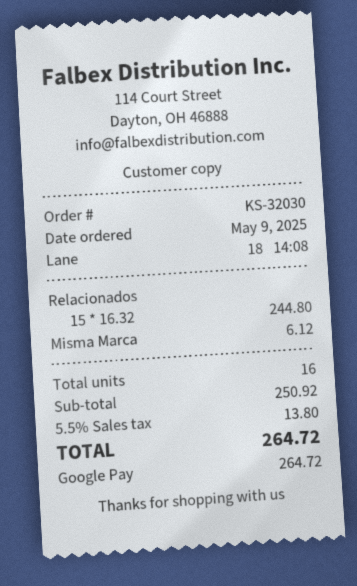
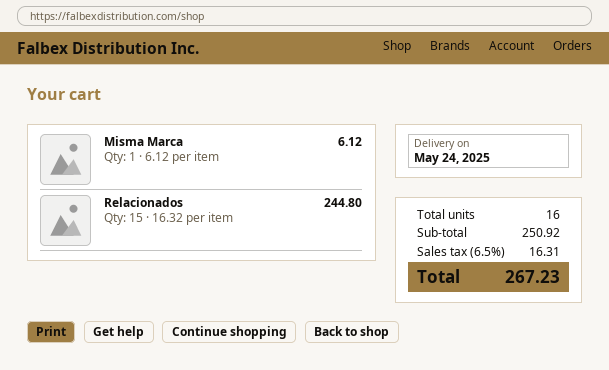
tax: 5.5% = 13.80 -> 6.5% = 16.31
total: 264.72 -> 267.23

